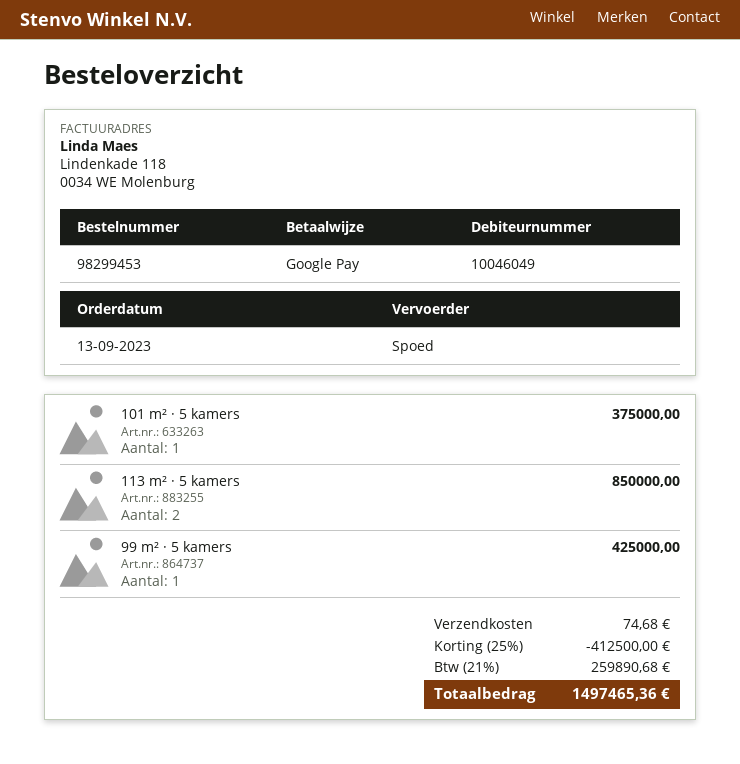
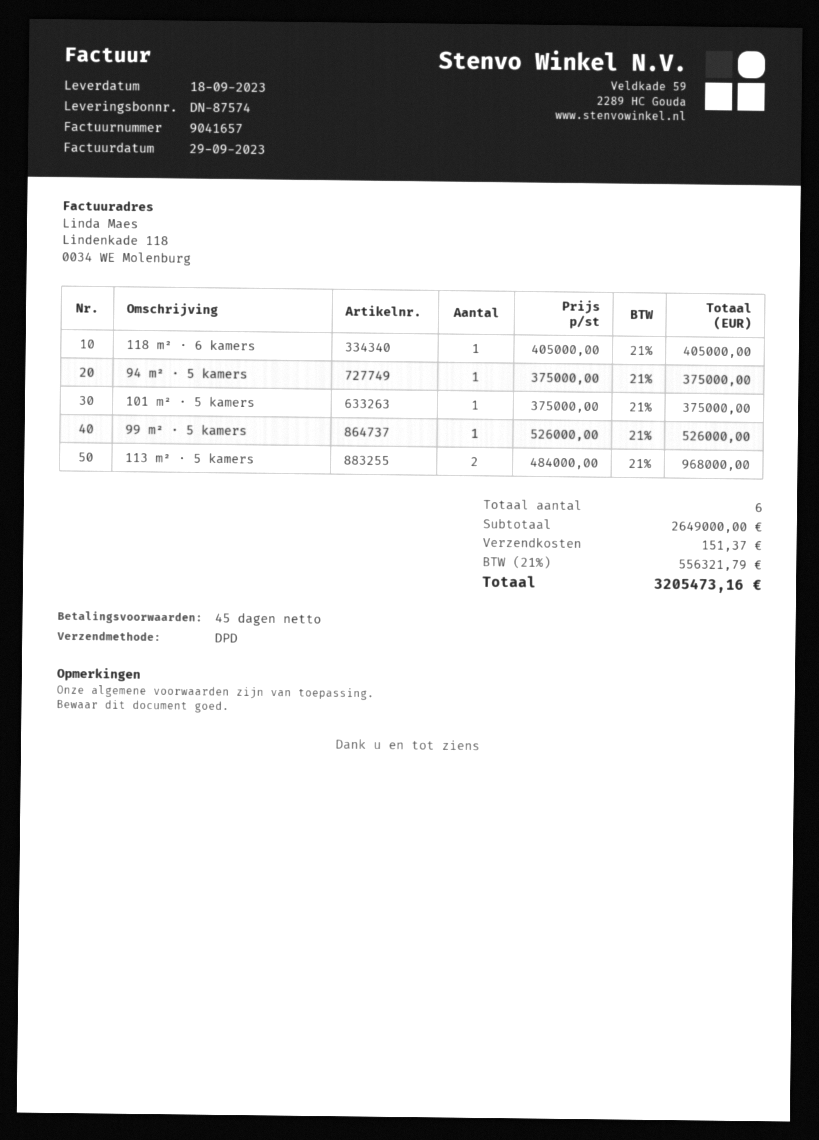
shipping method: express -> DPD
113 m² · 5 kamers: 2 for 850000.00 -> 2 for 968000.00
99 m² · 5 kamers: 1 for 425000.00 -> 1 for 526000.00
118 m² · 6 kamers: none -> 1 for 405000.00
94 m² · 5 kamers: none -> 1 for 375000.00
discount: 25% = 412500.00 -> none
shipping: 74.68 -> 151.37
tax: 21% = 259890.68 -> 21% = 556321.79
total: 1497465.36 -> 3205473.16

